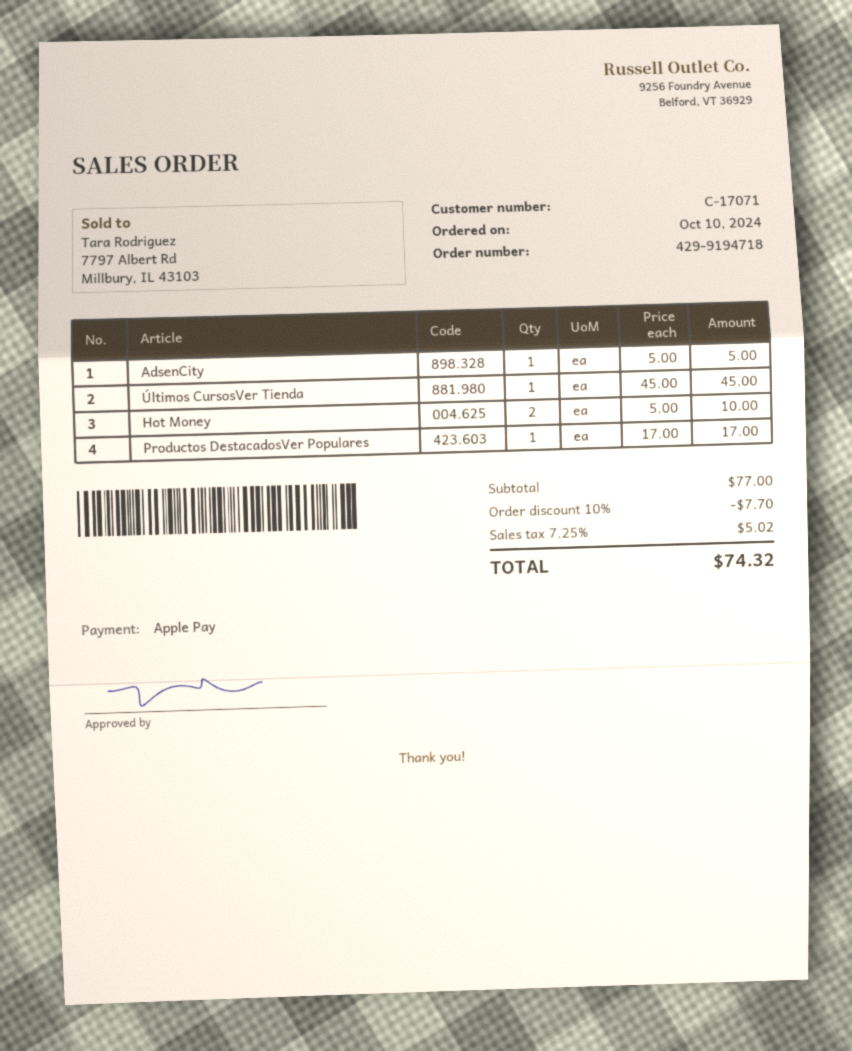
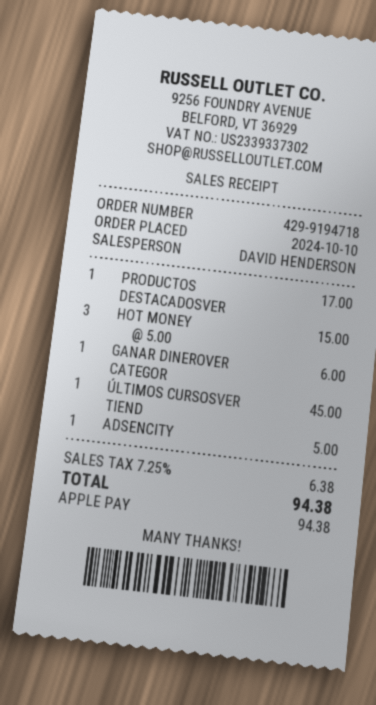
Hot Money: 2 x 5.00 = 10.00 -> 3 x 5.00 = 15.00
GANAR DINEROVER CATEGOR: none -> 1 x 6.00 = 6.00
discount: 10% = 7.70 -> none
tax: 7.25% = 5.02 -> 7.25% = 6.38
total: 74.32 -> 94.38

